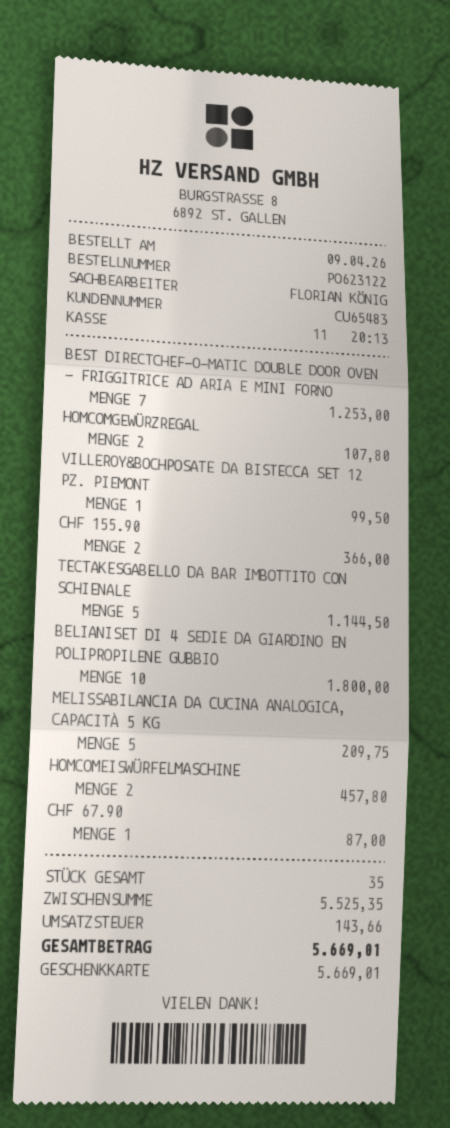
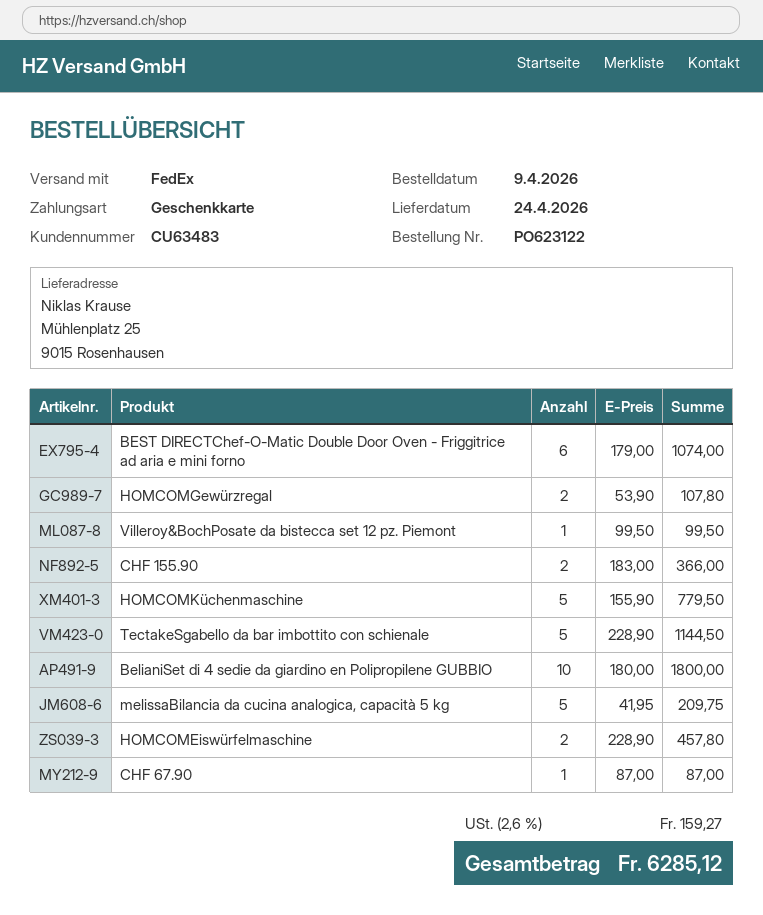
customer number: CU65483 -> CU63483
BEST DIRECTCHEF-O-MATIC DOUBLE DOOR OVEN - FRIGGITRICE AD ARIA E MINI FORNO: 7 for 1253.00 -> 6 for 1074.00
HOMCOMKüchenmaschine: none -> 5 for 779.50
tax: 143.66 -> 159.27
total: 5669.01 -> 6285.12

